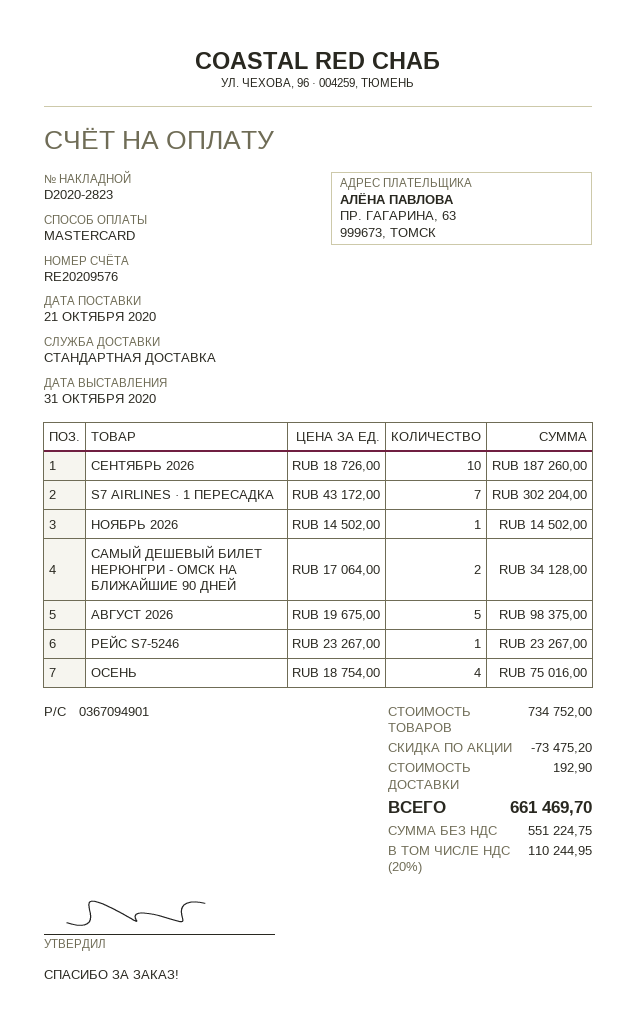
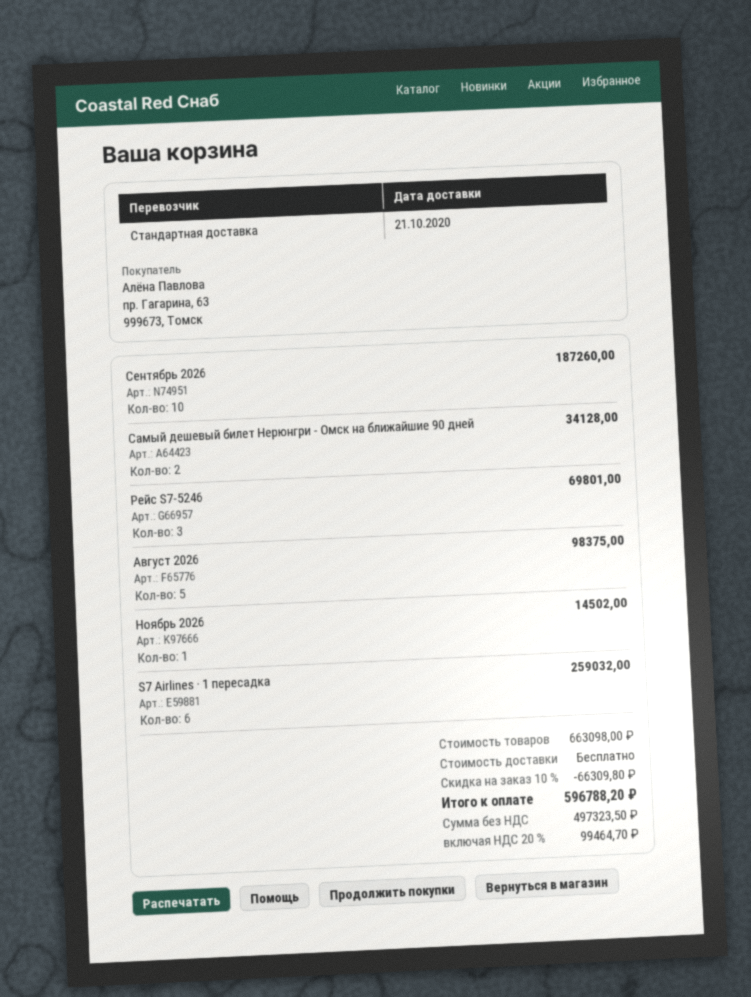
S7 AIRLINES · 1 ПЕРЕСАДКА: 7 for 302204.00 -> 6 for 259032.00
РЕЙС S7-5246: 1 for 23267.00 -> 3 for 69801.00
ОСЕНЬ: 4 for 75016.00 -> none
subtotal: 734752.00 -> 663098.00
discount: 73475.20 -> 66309.80
shipping: 192.90 -> 0.00
net: 551224.75 -> 497323.50
tax: 20% = 110244.95 -> 20% = 99464.70
total: 661469.70 -> 596788.20

